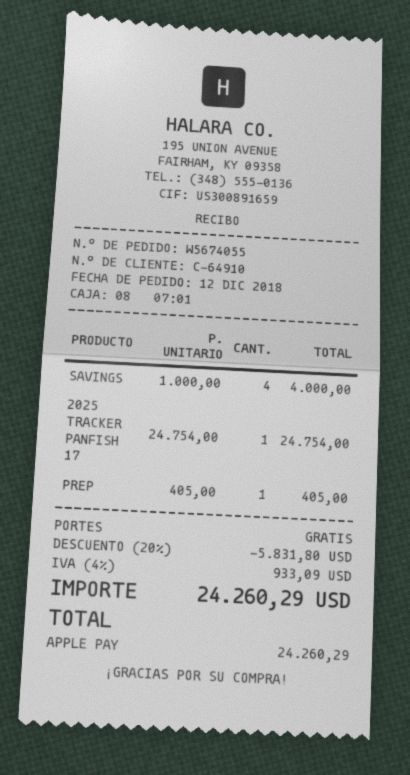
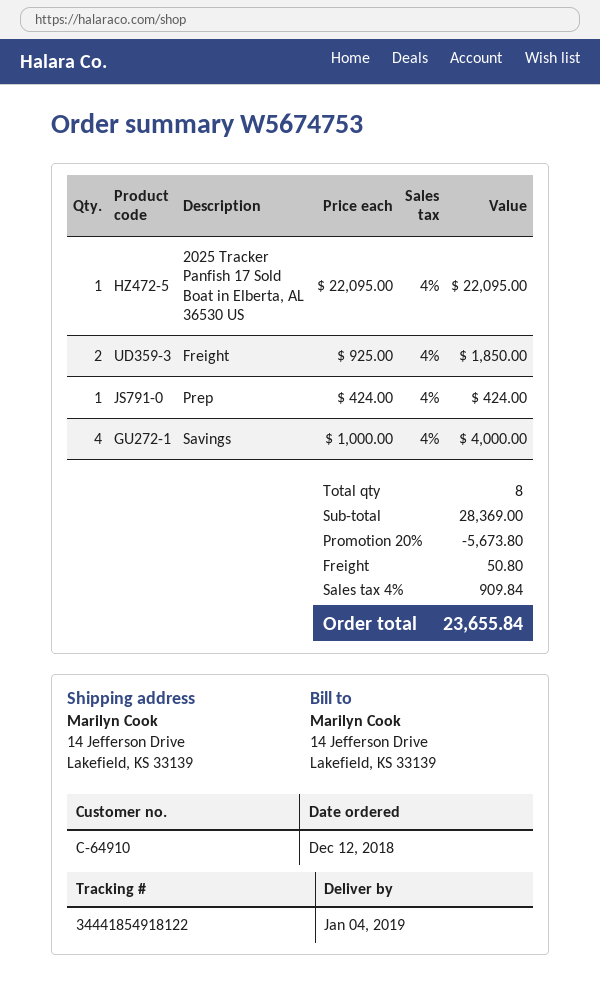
order number: W5674055 -> W5674753
2025 TRACKER PANFISH 17: 1 x 24754.00 = 24754.00 -> 1 x 22095.00 = 22095.00
PREP: 1 x 405.00 = 405.00 -> 1 x 424.00 = 424.00
Freight: none -> 2 x 925.00 = 1850.00
discount: 20% = 5831.80 -> 20% = 5673.80
shipping: 0.00 -> 50.80
tax: 4% = 933.09 -> 4% = 909.84
total: 24260.29 -> 23655.84

